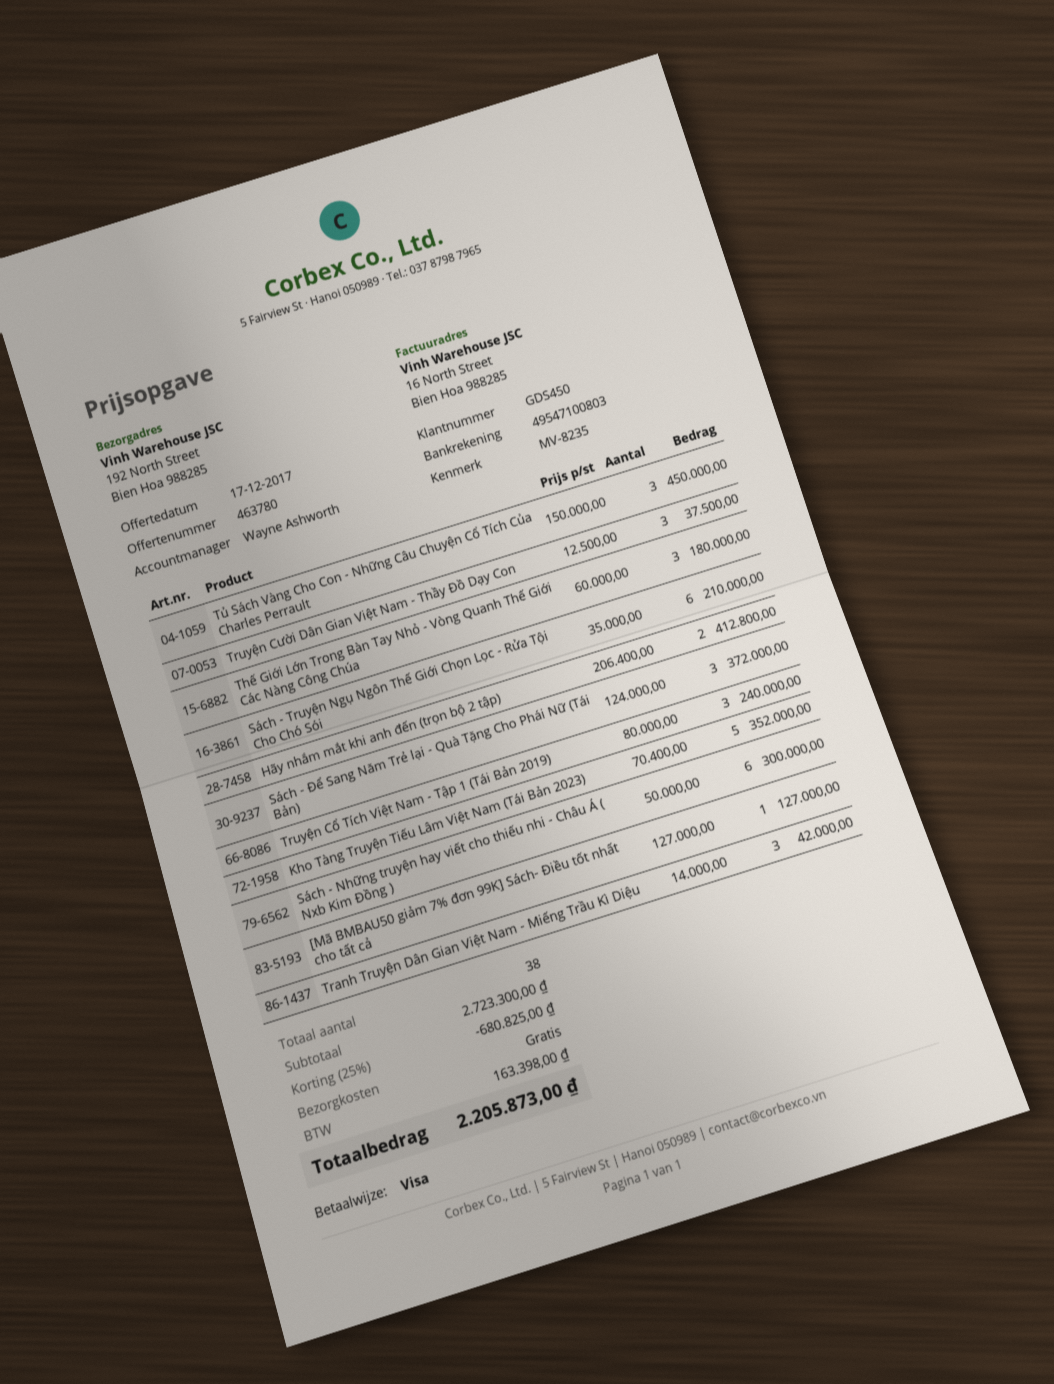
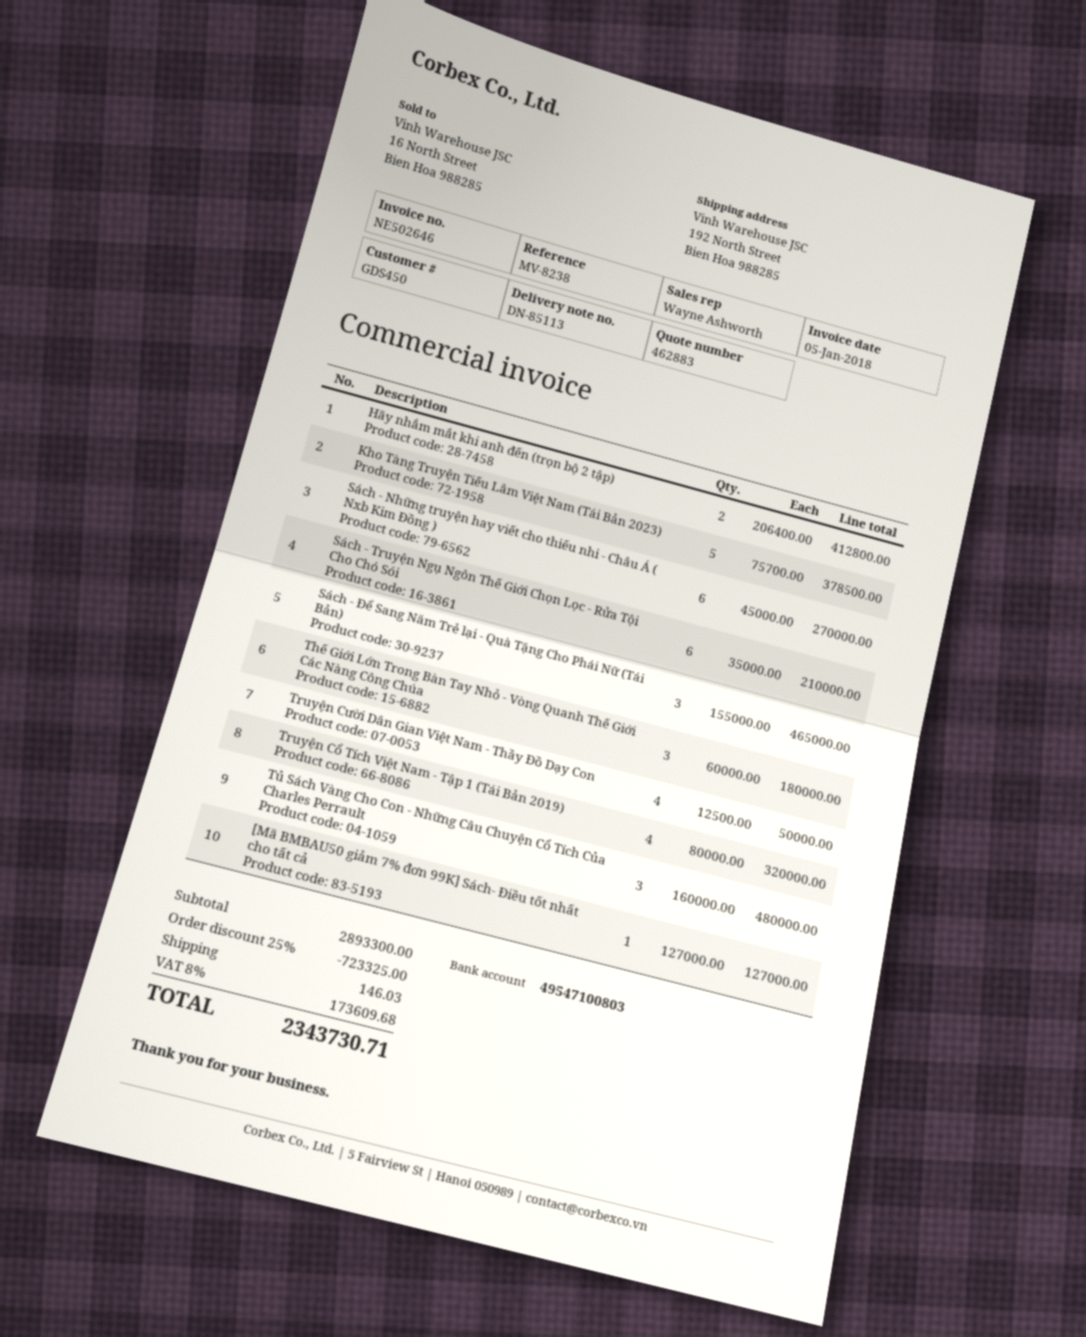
quote number: 463780 -> 462883
reference: MV-8235 -> MV-8238
Tủ Sách Vàng Cho Con - Những Câu Chuyện Cổ Tích Của Charles Perrault: 3 x 150000.00 = 450000.00 -> 3 x 160000.00 = 480000.00
Truyện Cười Dân Gian Việt Nam - Thầy Đồ Dạy Con: 3 x 12500.00 = 37500.00 -> 4 x 12500.00 = 50000.00
Sách - Để Sang Năm Trẻ lại - Quà Tặng Cho Phái Nữ (Tái Bản): 3 x 124000.00 = 372000.00 -> 3 x 155000.00 = 465000.00
Truyện Cổ Tích Việt Nam - Tập 1 (Tái Bản 2019): 3 x 80000.00 = 240000.00 -> 4 x 80000.00 = 320000.00
Kho Tàng Truyện Tiếu Lâm Việt Nam (Tái Bản 2023): 5 x 70400.00 = 352000.00 -> 5 x 75700.00 = 378500.00
Sách - Những truyện hay viết cho thiếu nhi - Châu Á ( Nxb Kim Đồng ): 6 x 50000.00 = 300000.00 -> 6 x 45000.00 = 270000.00
Tranh Truyện Dân Gian Việt Nam - Miếng Trầu Kì Diệu: 3 x 14000.00 = 42000.00 -> none
subtotal: 2723300.00 -> 2893300.00
discount: 25% = 680825.00 -> 25% = 723325.00
shipping: 0.00 -> 146.03
tax: 163398.00 -> 173609.68
total: 2205873.00 -> 2343730.71

